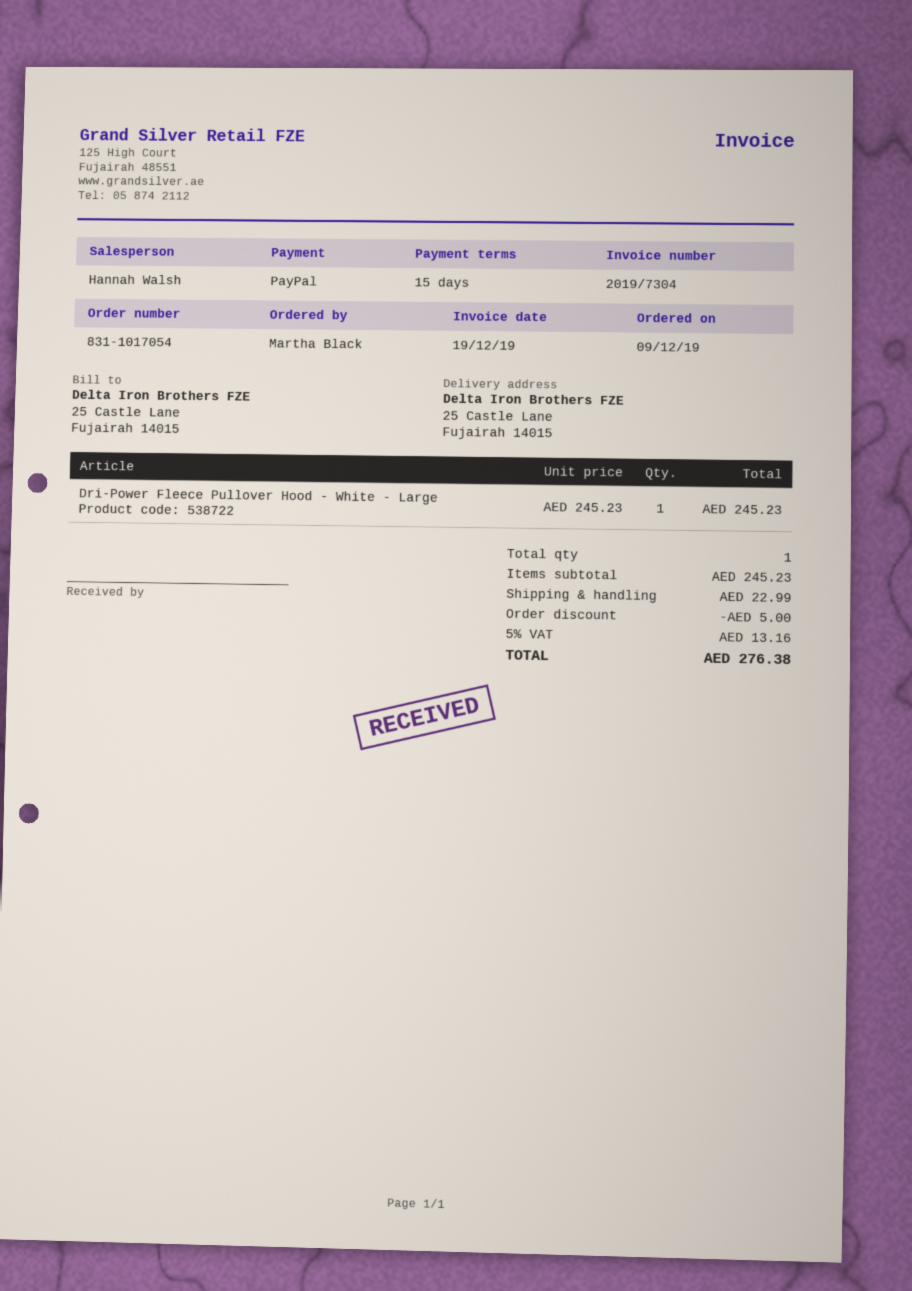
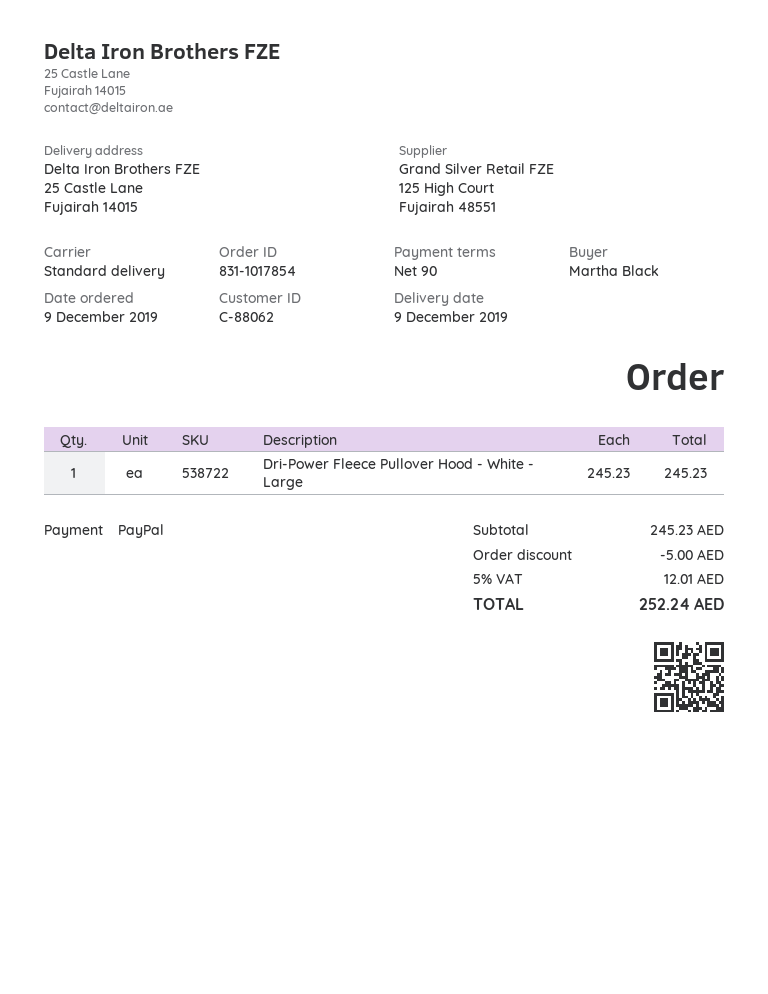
order number: 831-1017054 -> 831-1017854
payment terms: 15 days -> 90 days
shipping: 22.99 -> none
tax: 5% = 13.16 -> 5% = 12.01
total: 276.38 -> 252.24

